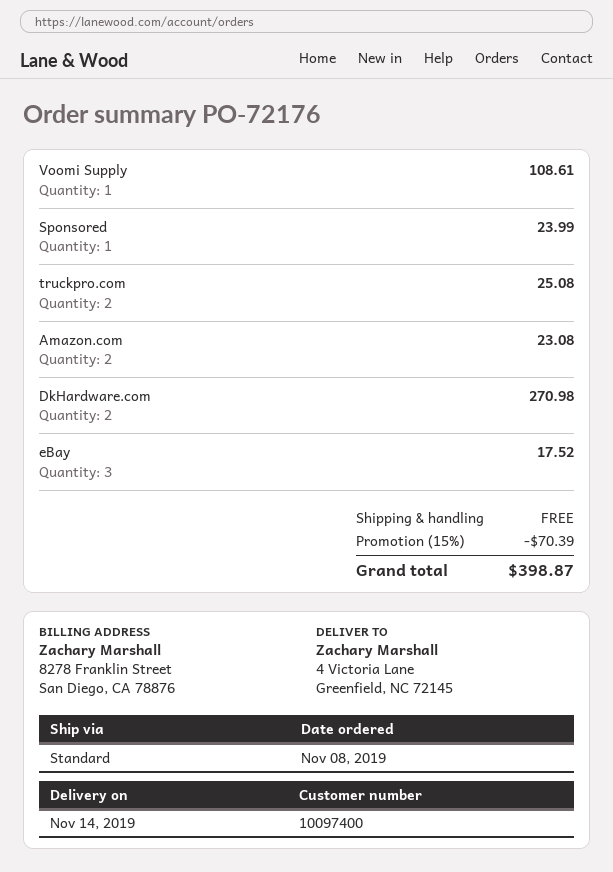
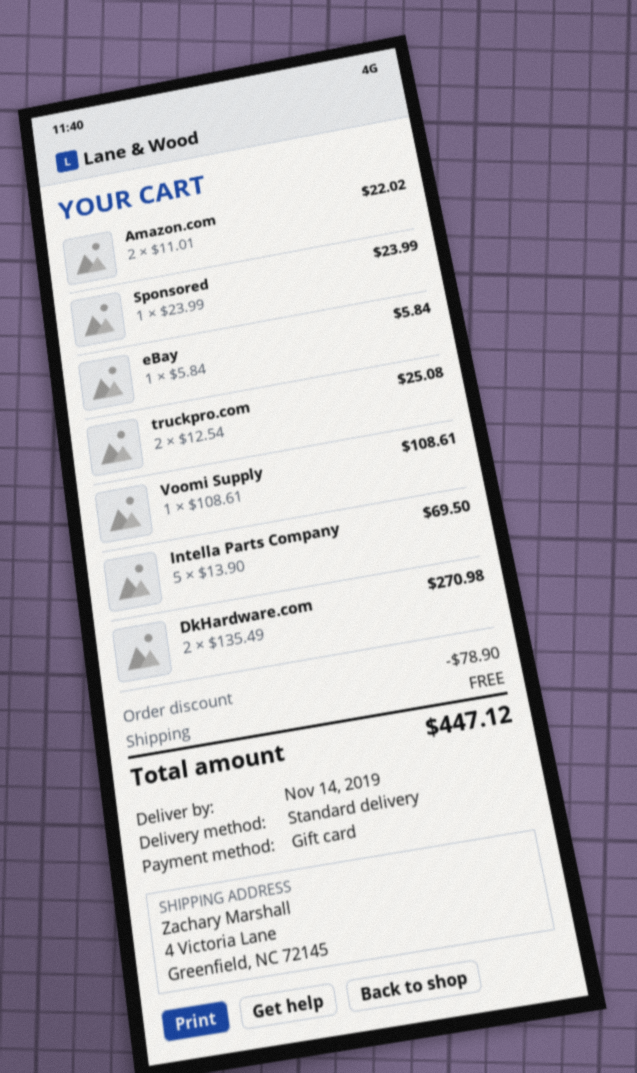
Amazon.com: 2 for 23.08 -> 2 for 22.02
eBay: 3 for 17.52 -> 1 for 5.84
Intella Parts Company: none -> 5 for 69.50
discount: 70.39 -> 78.90
total: 398.87 -> 447.12

